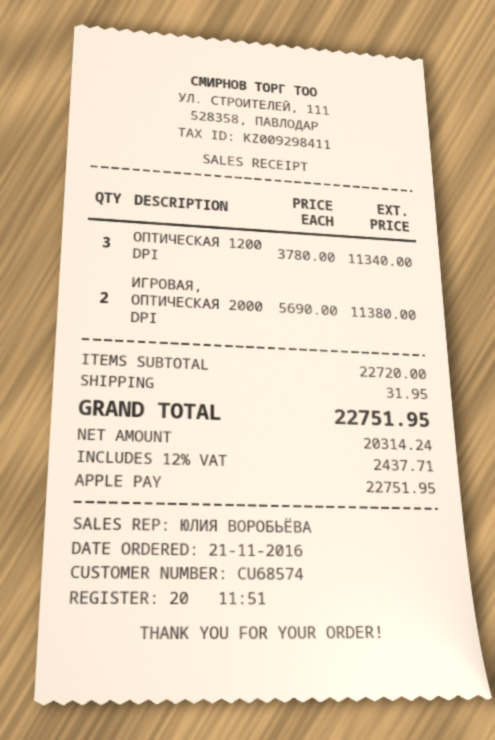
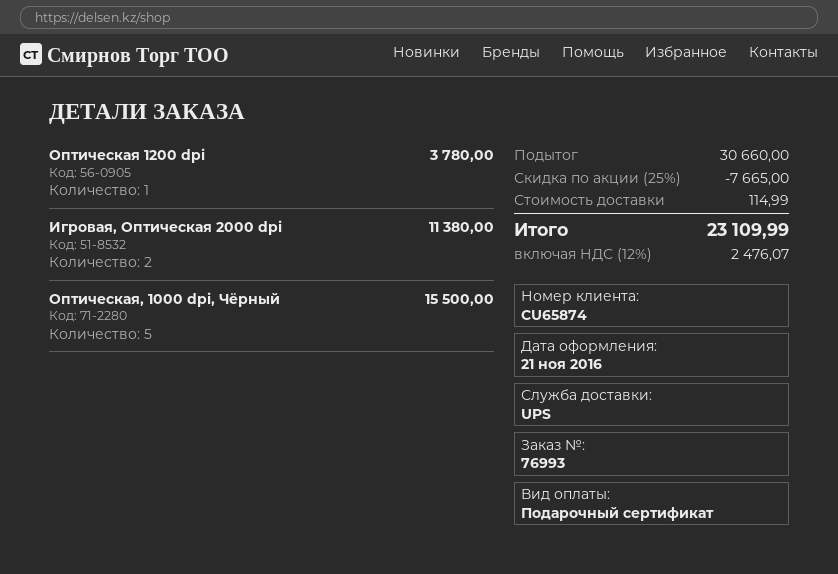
customer number: CU68574 -> CU65874
payment method: Apple Pay -> gift card
ОПТИЧЕСКАЯ 1200 DPI: 3 for 11340.00 -> 1 for 3780.00
Оптическая, 1000 dpi, Чёрный: none -> 5 for 15500.00
subtotal: 22720.00 -> 30660.00
discount: none -> 25% = 7665.00
shipping: 31.95 -> 114.99
tax: 12% = 2437.71 -> 12% = 2476.07
total: 22751.95 -> 23109.99

